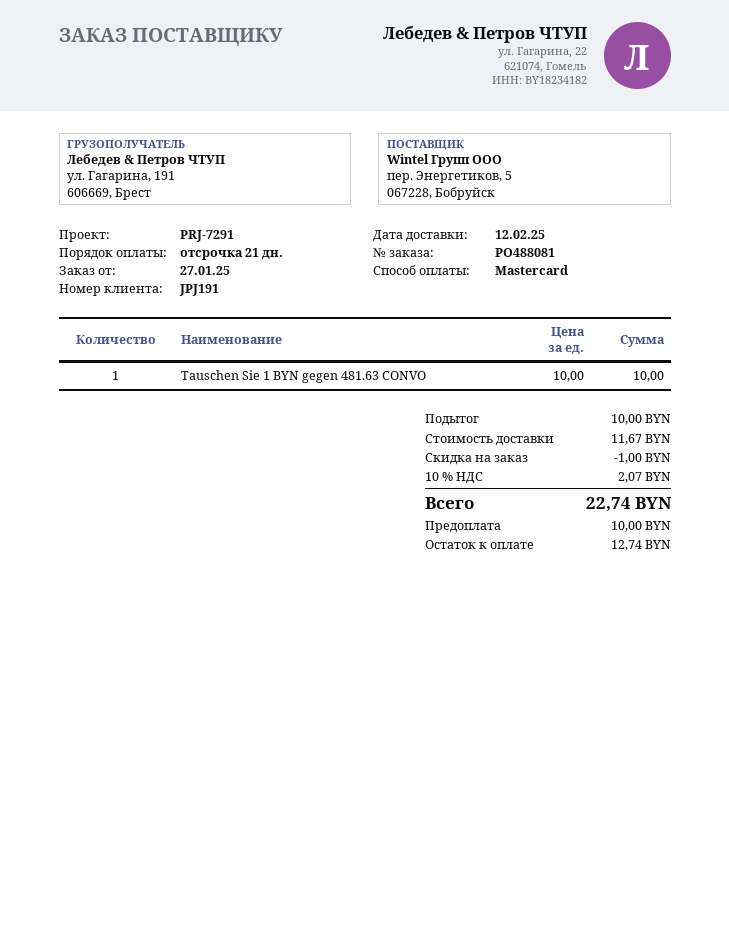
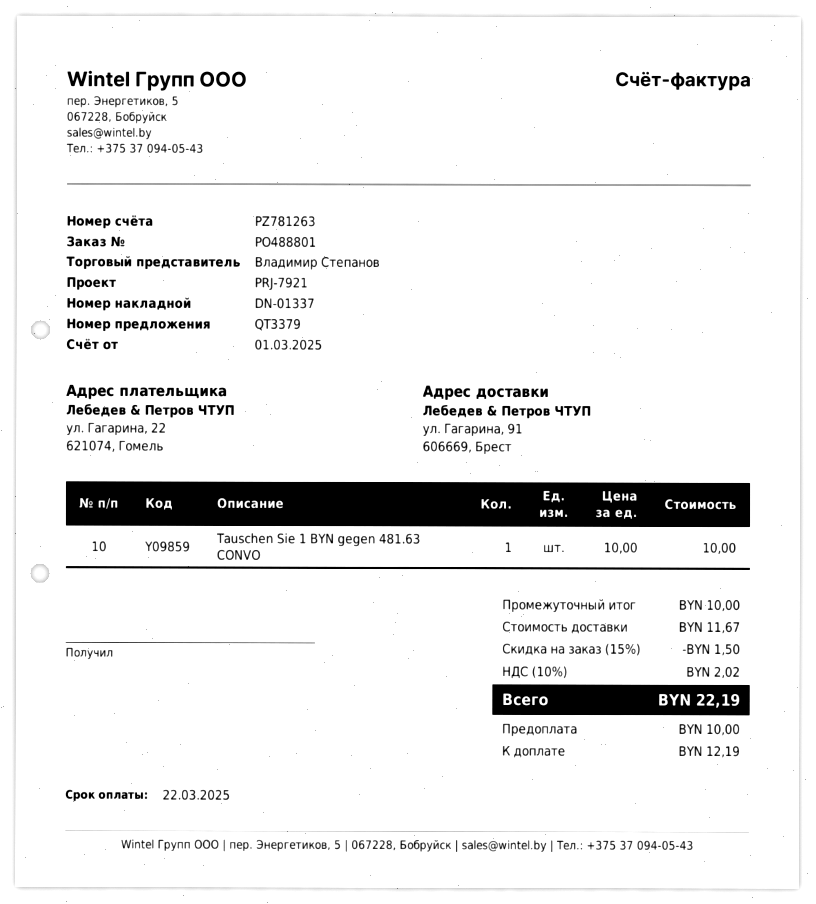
order number: PO488081 -> PO488801
reference: PRJ-7291 -> PRJ-7921
ship to: ул. Гагарина, 191, 606669, Брест -> ул. Гагарина, 91, 606669, Брест
discount: 1.00 -> 1.50
tax: 10% = 2.07 -> 10% = 2.02
total: 22.74 -> 22.19
balance: 12.74 -> 12.19

